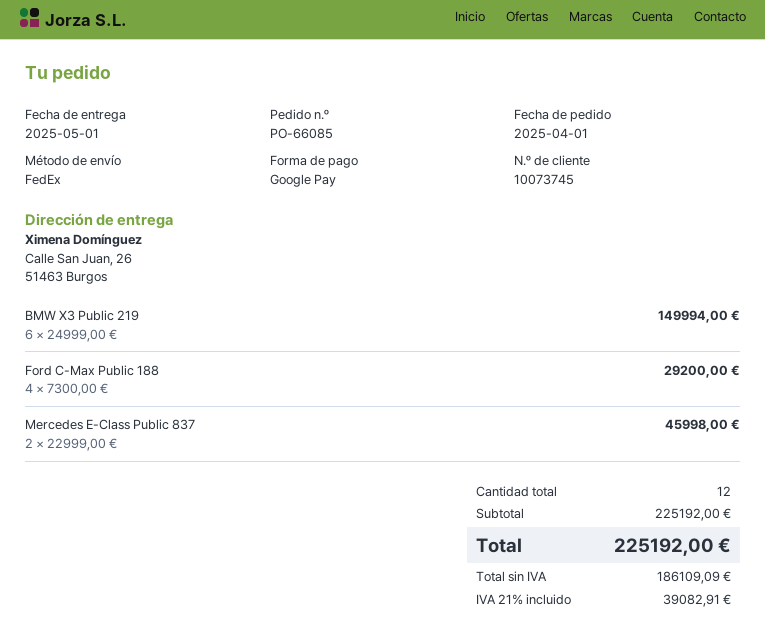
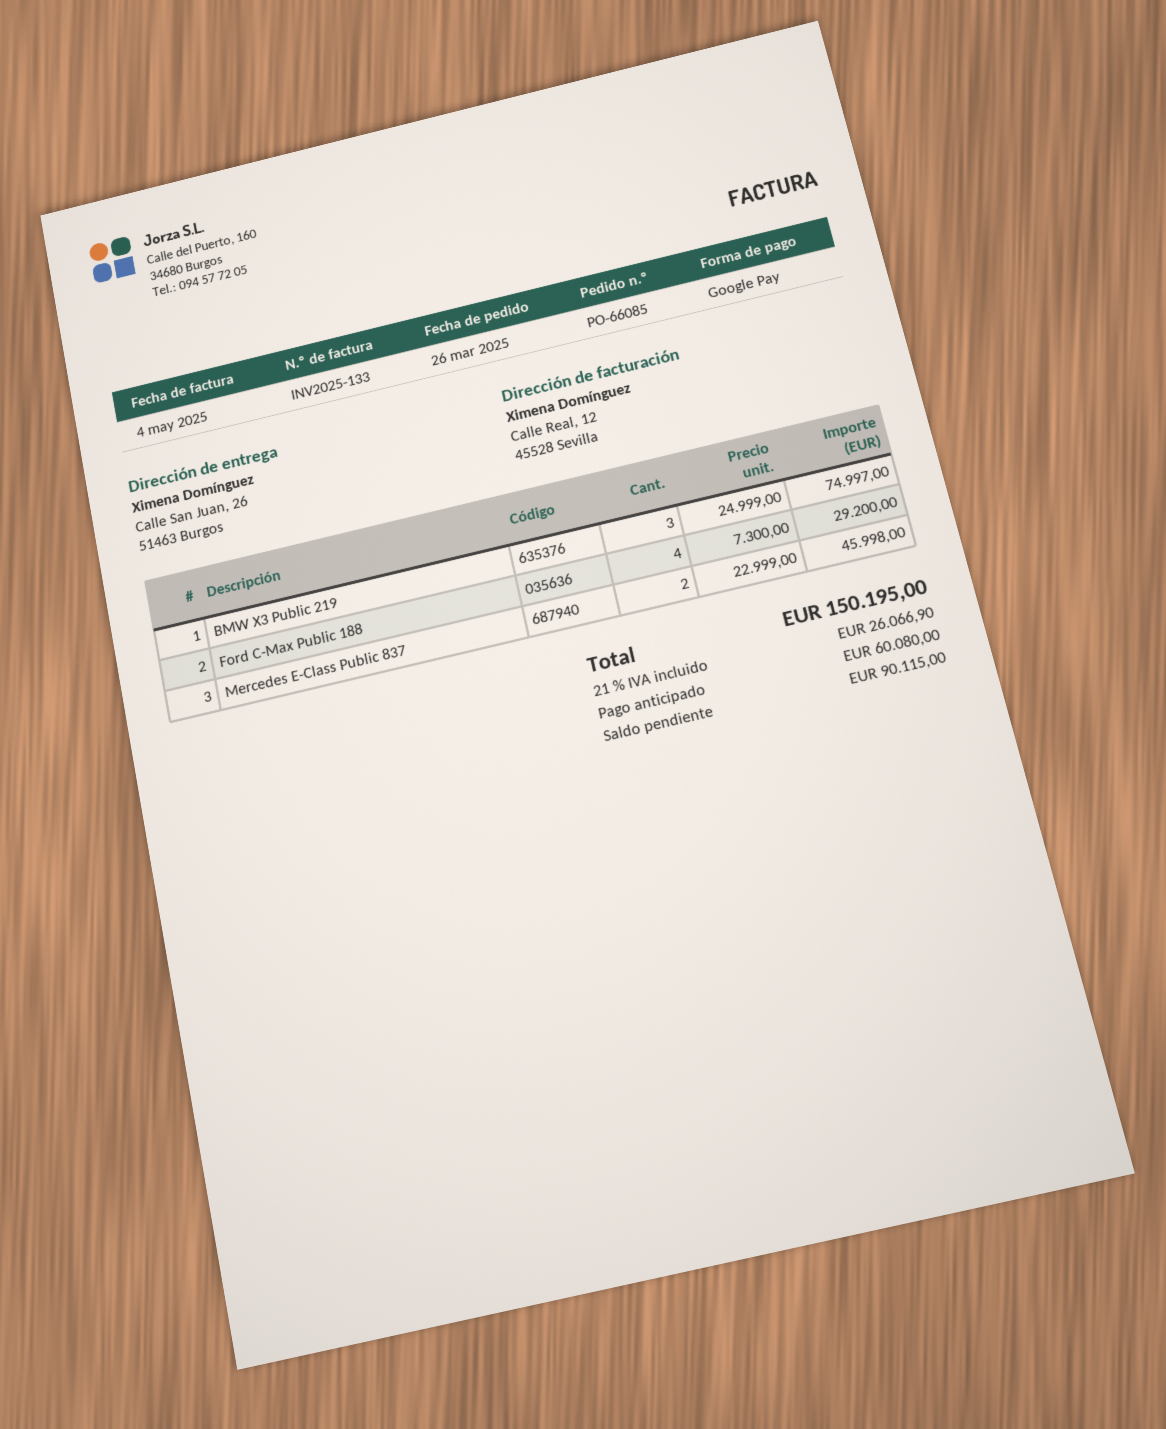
order date: 2025-04-01 -> 2025-03-26
BMW X3 Public 219: 6 x 24999.00 = 149994.00 -> 3 x 24999.00 = 74997.00
tax: 21% = 39082.91 -> 21% = 26066.90
total: 225192.00 -> 150195.00

